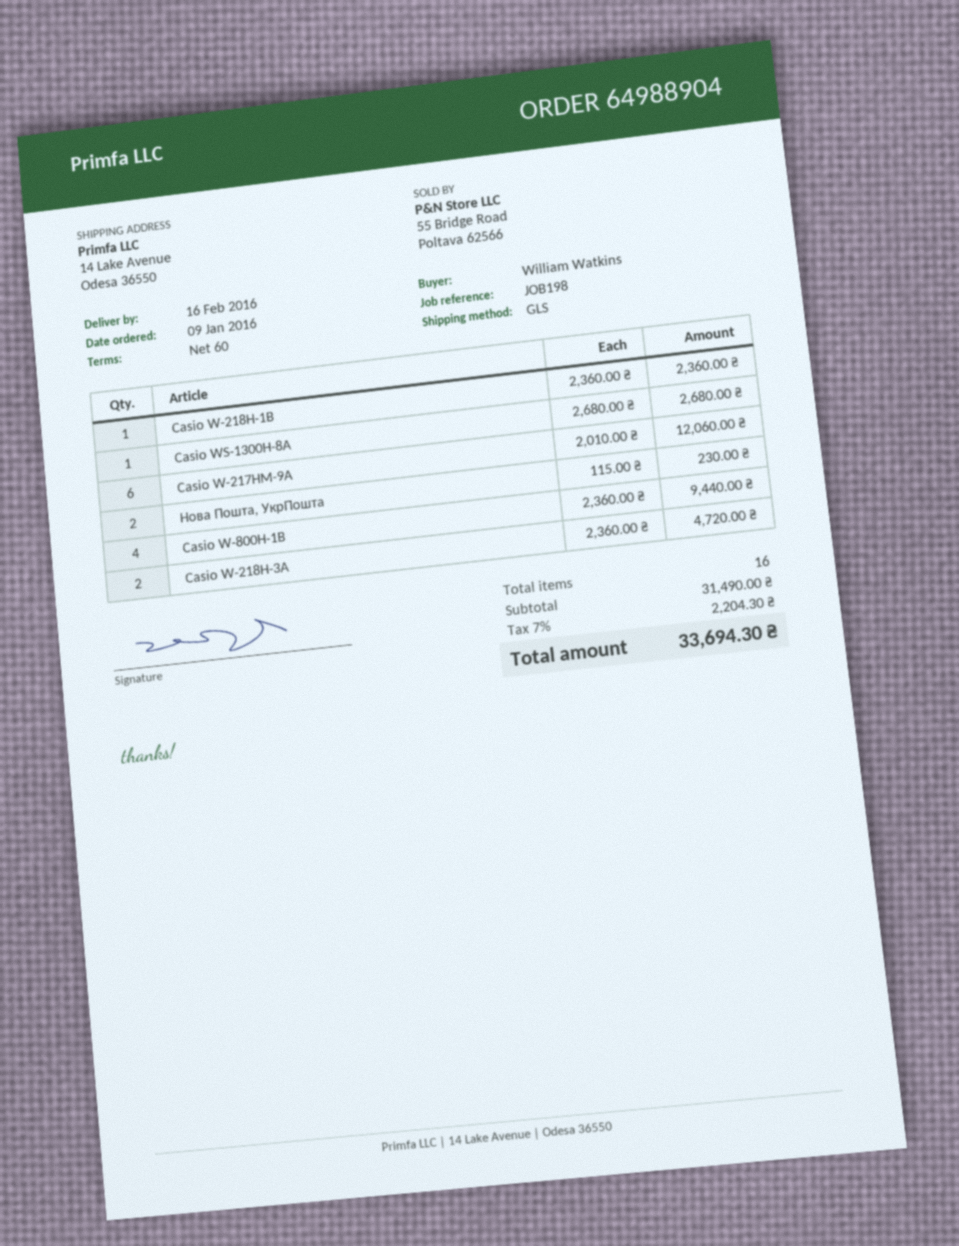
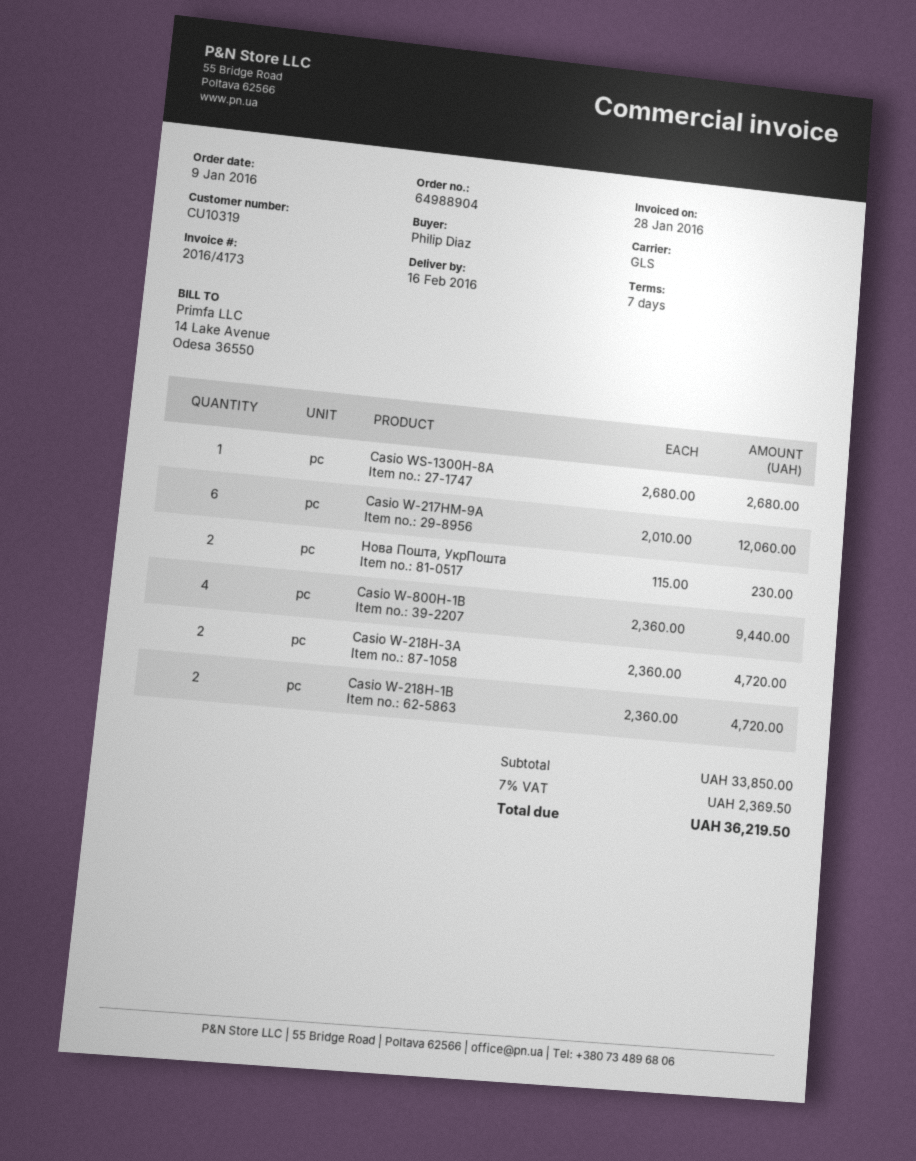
payment terms: 60 days -> 7 days
ordered by: William Watkins -> Philip Diaz
Casio W-218H-1B: 1 x 2360.00 = 2360.00 -> 2 x 2360.00 = 4720.00
subtotal: 31490.00 -> 33850.00
tax: 7% = 2204.30 -> 7% = 2369.50
total: 33694.30 -> 36219.50

